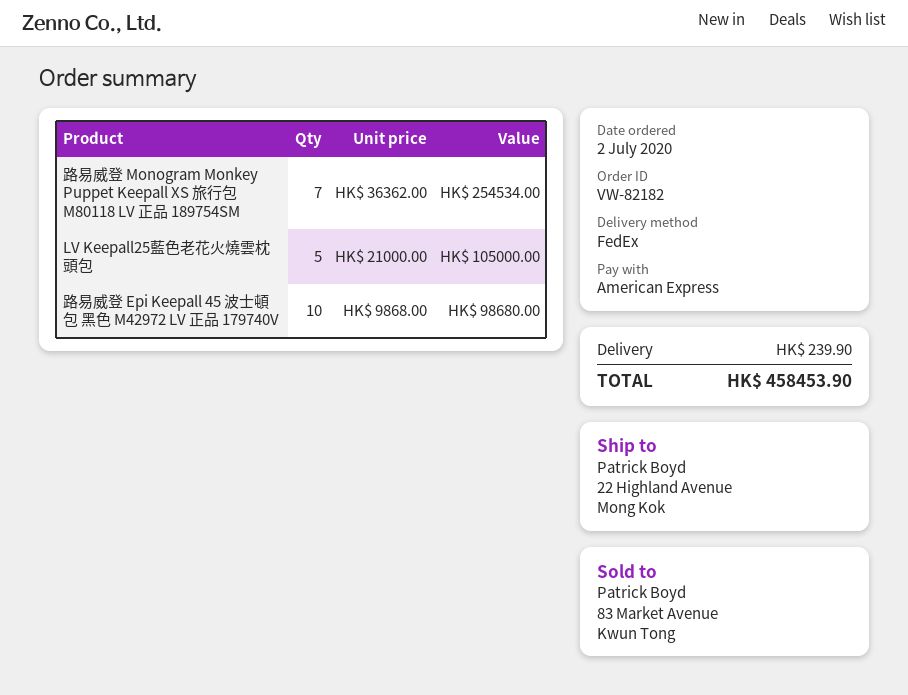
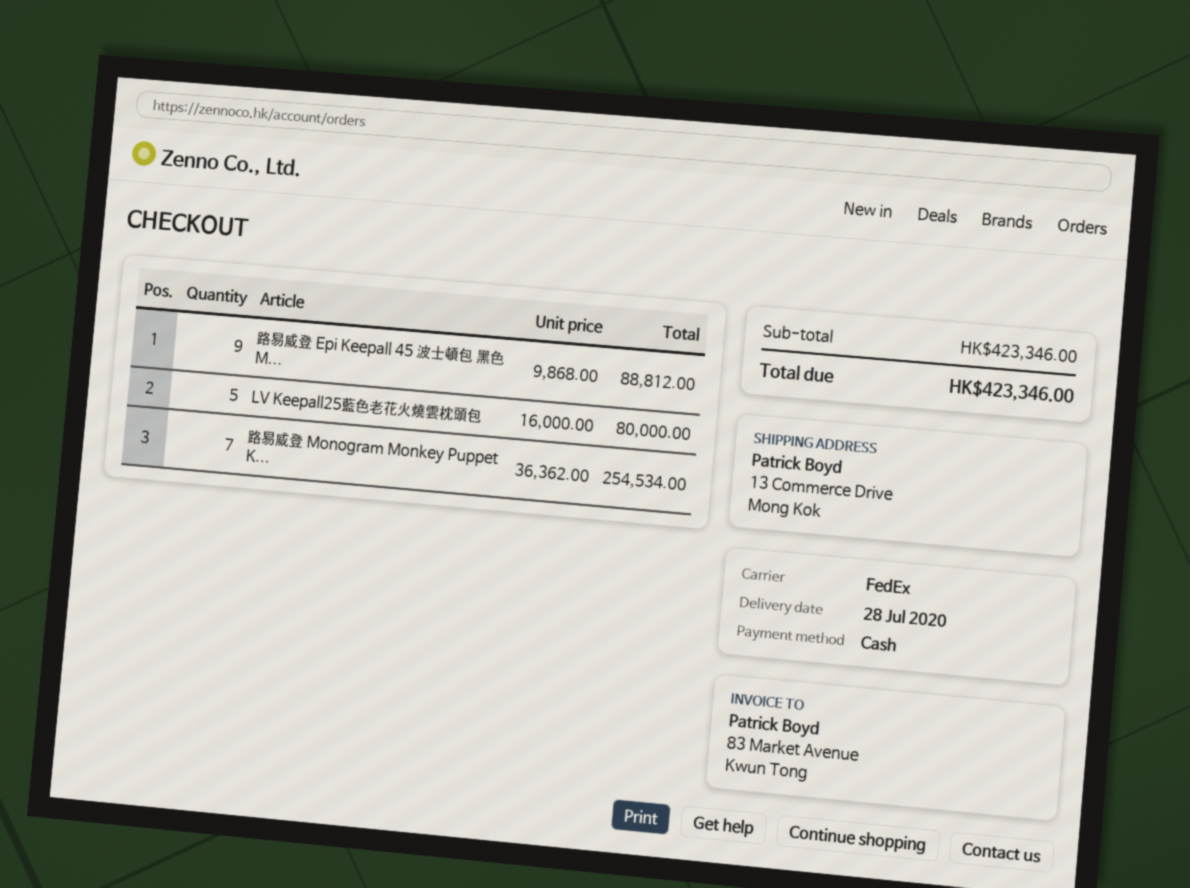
payment method: American Express -> cash
ship to: 22 Highland Avenue, Mong Kok -> 13 Commerce Drive, Mong Kok
LV Keepall25藍色老花火燒雲枕頭包: 5 x 21000.00 = 105000.00 -> 5 x 16000.00 = 80000.00
路易威登 Epi Keepall 45 波士頓包 黑色 M42972 LV 正品 179740V: 10 x 9868.00 = 98680.00 -> 9 x 9868.00 = 88812.00
shipping: 239.90 -> none
total: 458453.90 -> 423346.00

